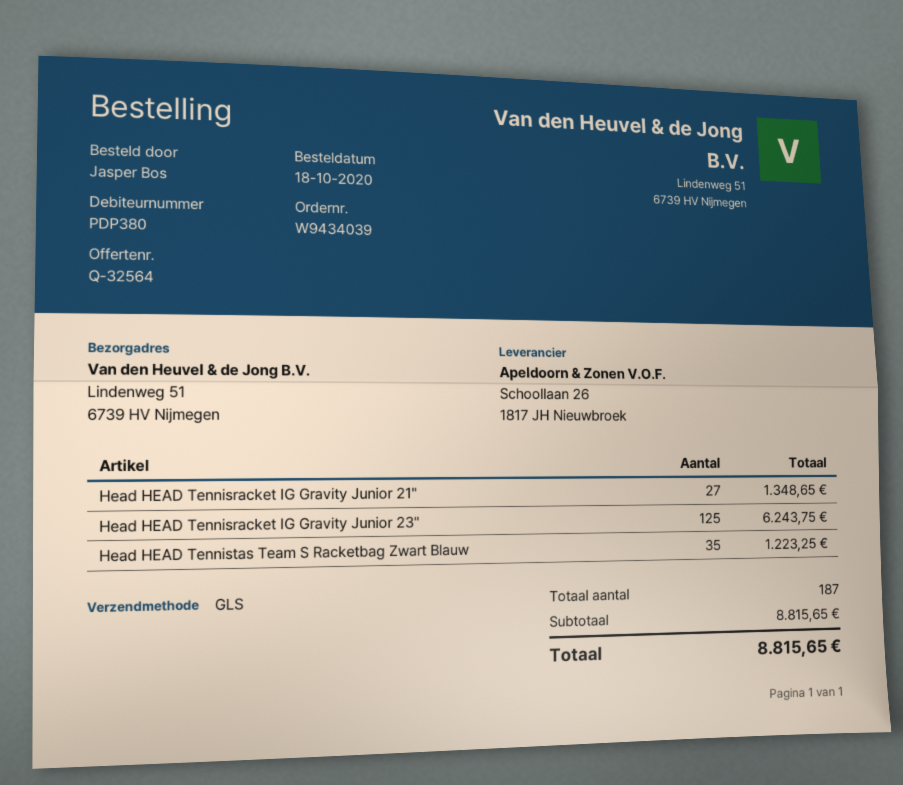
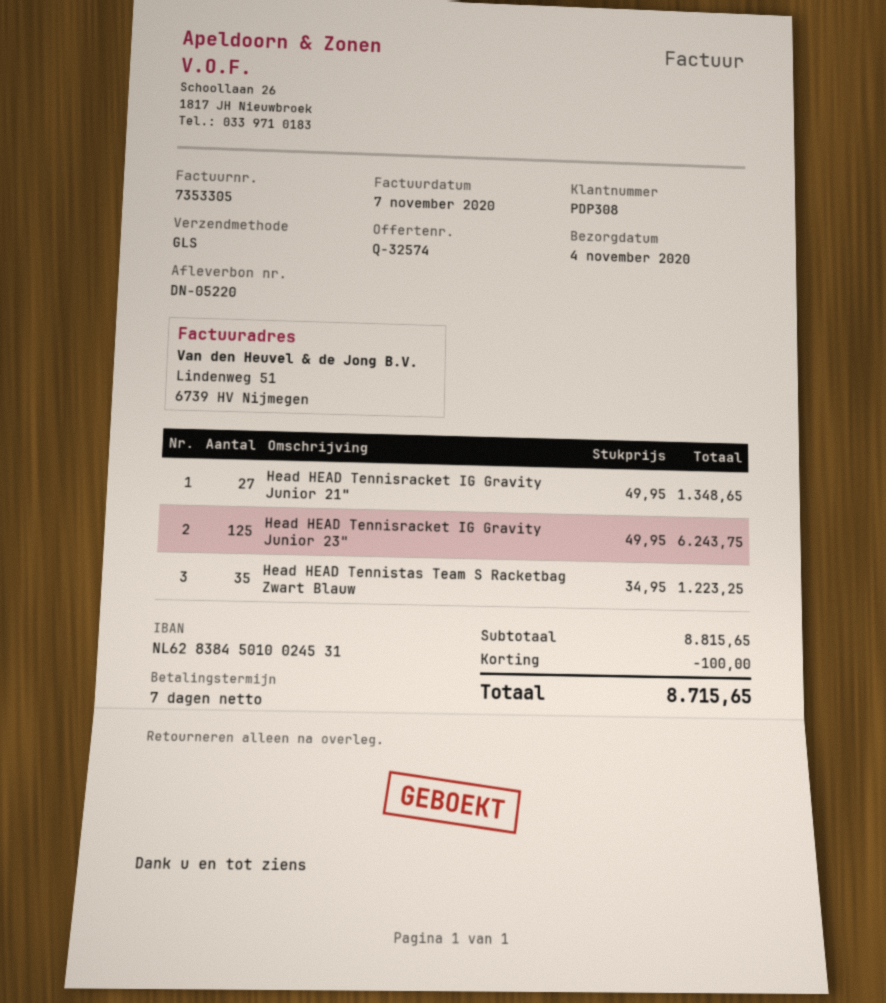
quote number: Q-32564 -> Q-32574
customer number: PDP380 -> PDP308
discount: none -> 100.00
total: 8815.65 -> 8715.65

